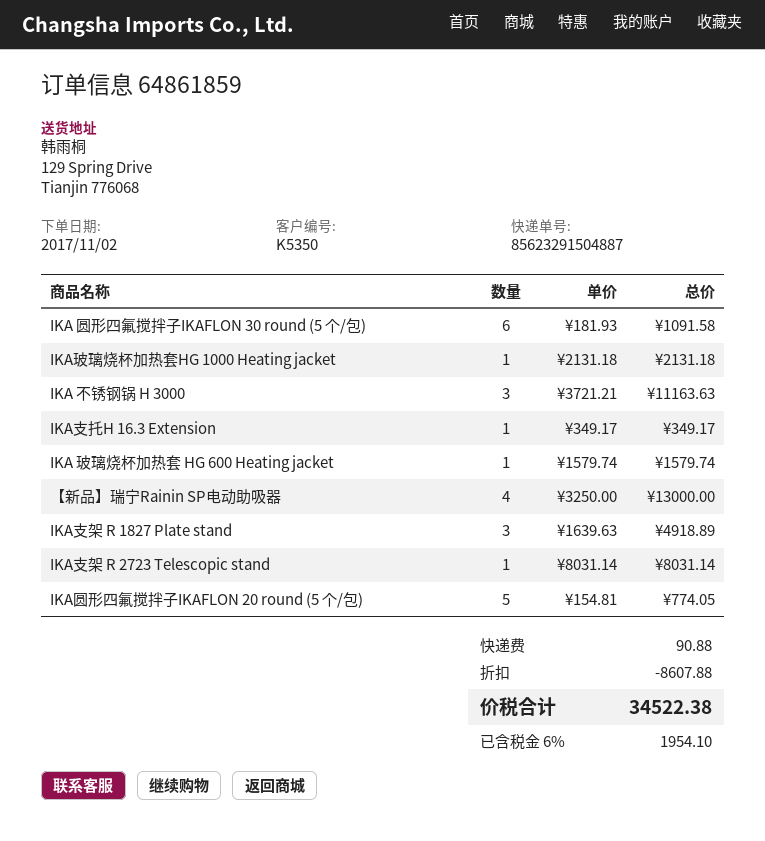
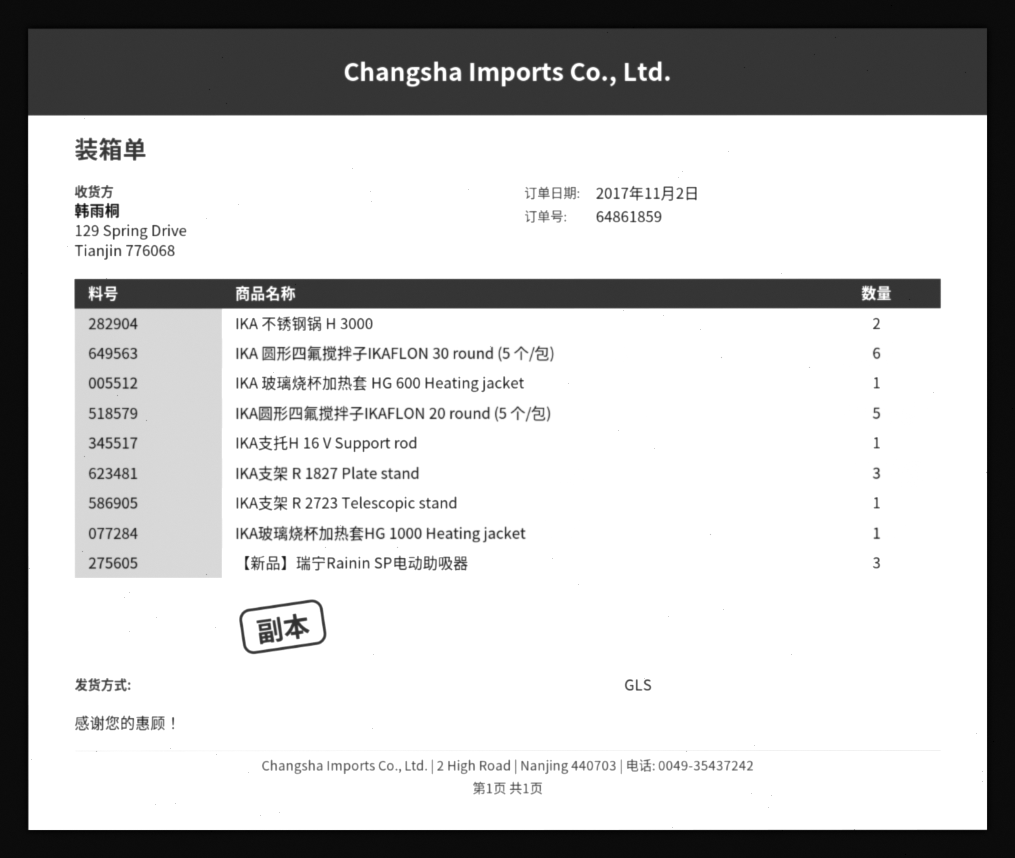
IKA 不锈钢锅 H 3000: 3 -> 2
IKA支托H 16.3 Extension: 1 -> none
【新品】瑞宁Rainin SP电动助吸器: 4 -> 3
IKA支托H 16 V Support rod: none -> 1

